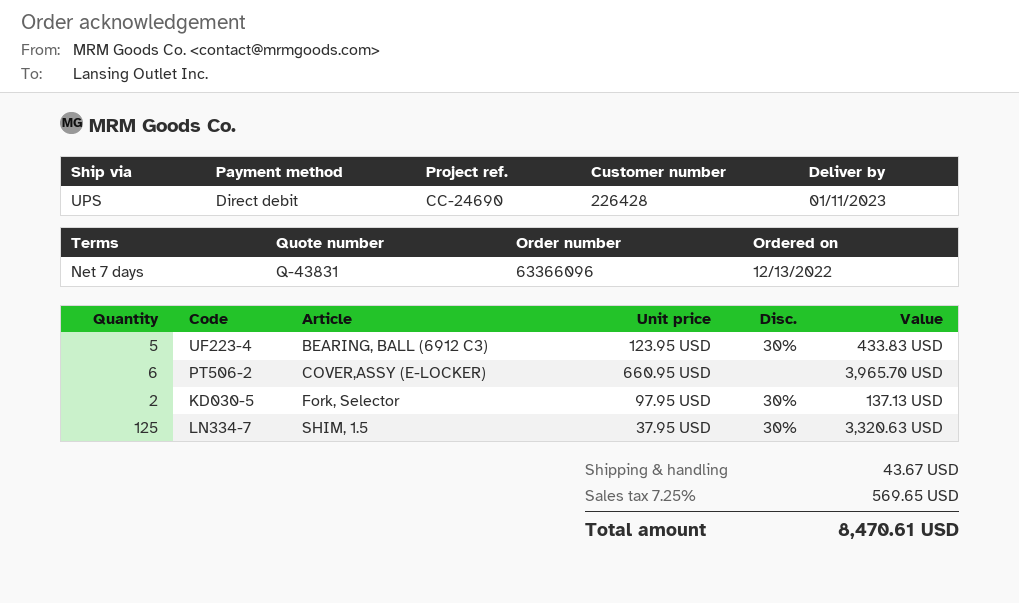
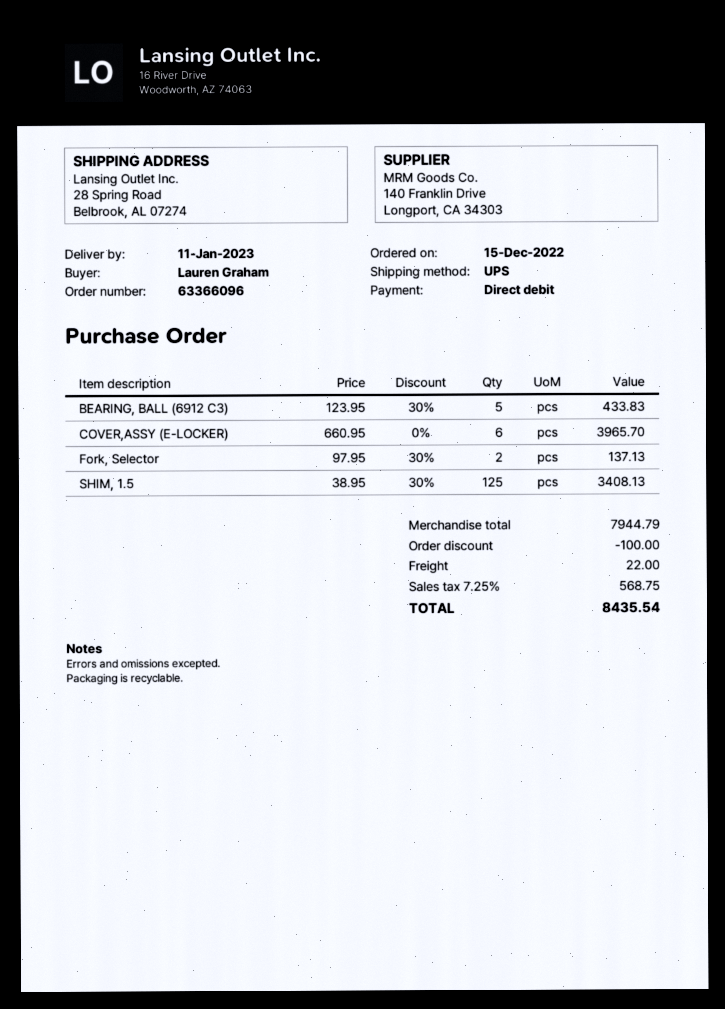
order date: 2022-12-13 -> 2022-12-15
SHIM, 1.5: 125 x 37.95 - 30% = 3320.63 -> 125 x 38.95 - 30% = 3408.13
discount: none -> 100.00
shipping: 43.67 -> 22.00
tax: 7.25% = 569.65 -> 7.25% = 568.75
total: 8470.61 -> 8435.54

